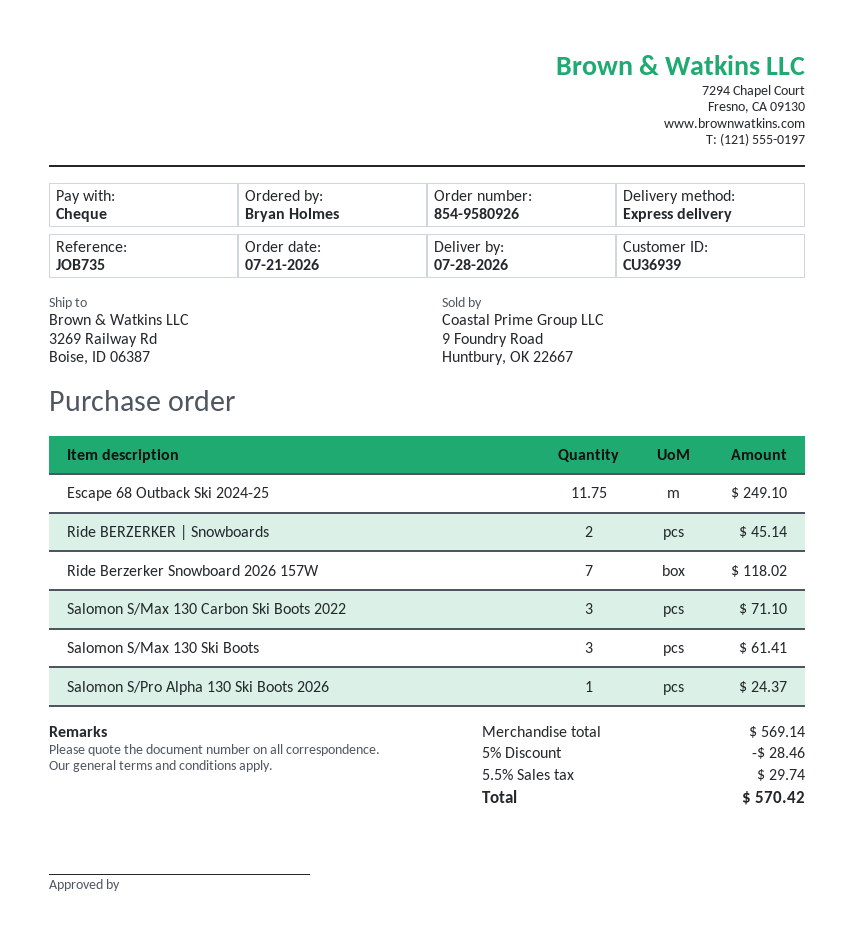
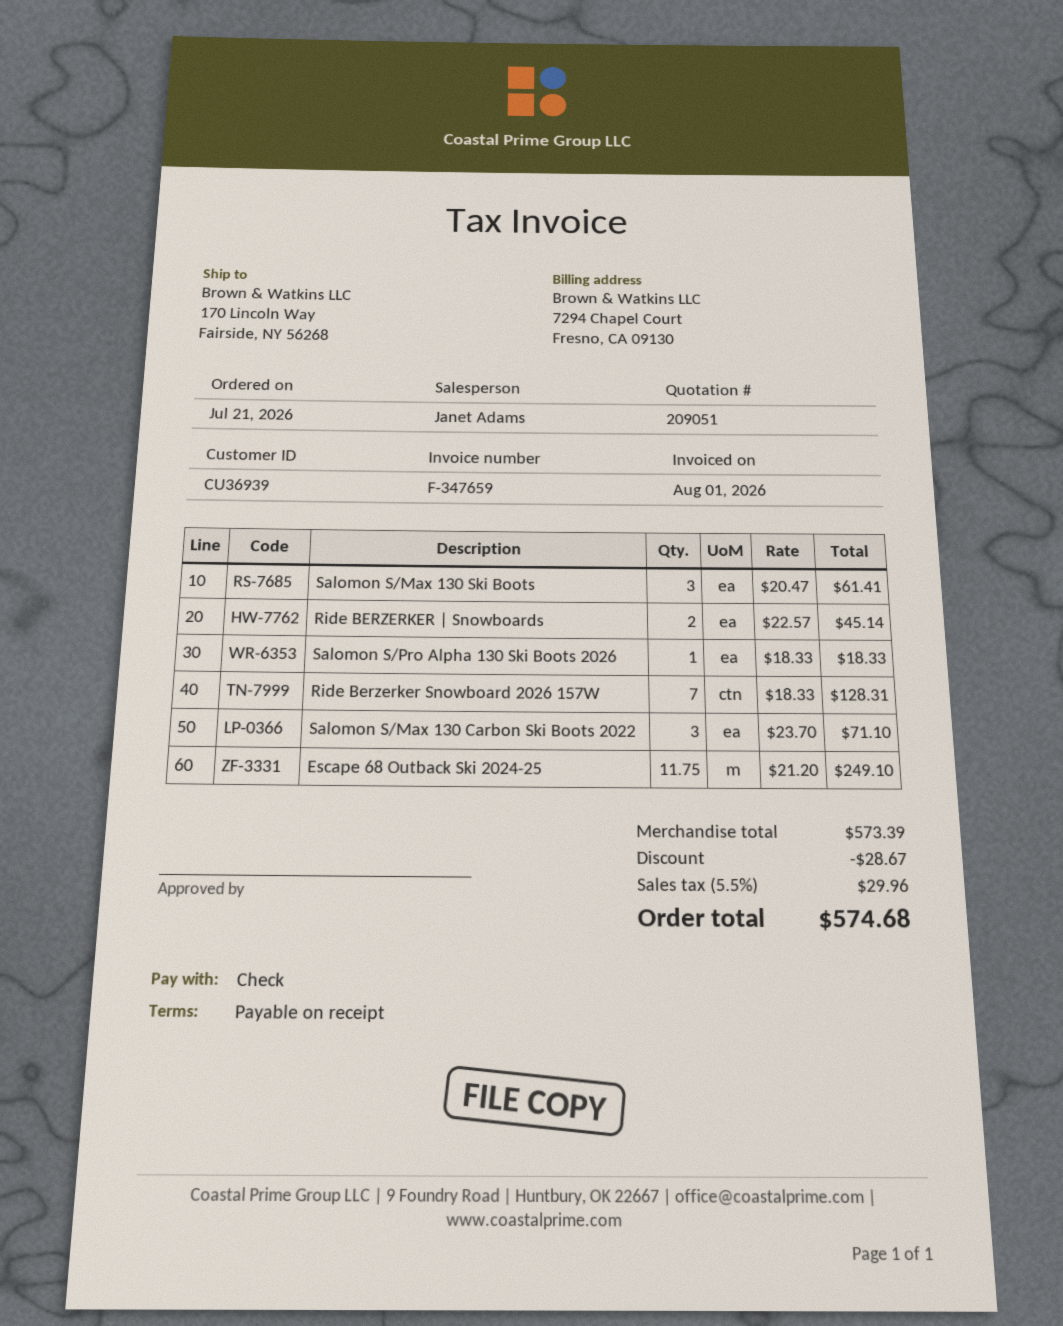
ship to: 3269 Railway Rd, Boise, ID 06387 -> 170 Lincoln Way, Fairside, NY 56268
Ride Berzerker Snowboard 2026 157W: 7 for 118.02 -> 7 for 128.31
Salomon S/Pro Alpha 130 Ski Boots 2026: 1 for 24.37 -> 1 for 18.33
subtotal: 569.14 -> 573.39
discount: 28.46 -> 28.67
tax: 5.5% = 29.74 -> 5.5% = 29.96
total: 570.42 -> 574.68

